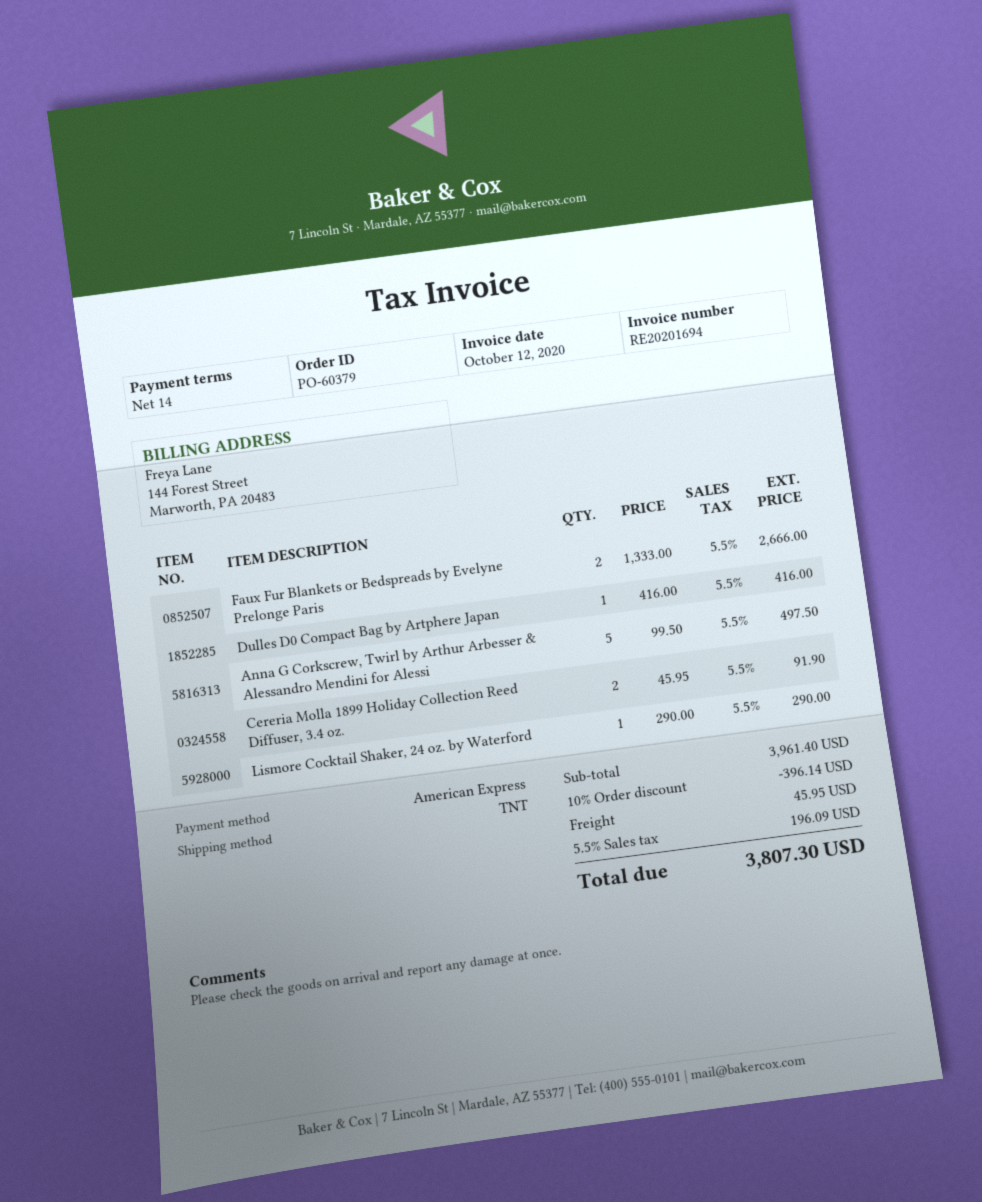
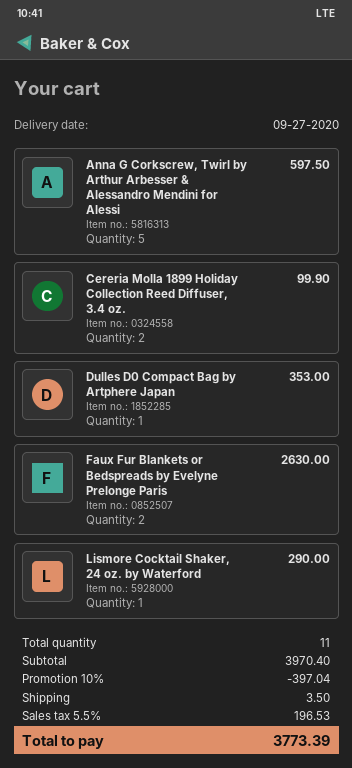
Faux Fur Blankets or Bedspreads by Evelyne Prelonge Paris: 2 for 2666.00 -> 2 for 2630.00
Dulles D0 Compact Bag by Artphere Japan: 1 for 416.00 -> 1 for 353.00
Anna G Corkscrew, Twirl by Arthur Arbesser & Alessandro Mendini for Alessi: 5 for 497.50 -> 5 for 597.50
Cereria Molla 1899 Holiday Collection Reed Diffuser, 3.4 oz.: 2 for 91.90 -> 2 for 99.90
subtotal: 3961.40 -> 3970.40
discount: 10% = 396.14 -> 10% = 397.04
shipping: 45.95 -> 3.50
tax: 5.5% = 196.09 -> 5.5% = 196.53
total: 3807.30 -> 3773.39

